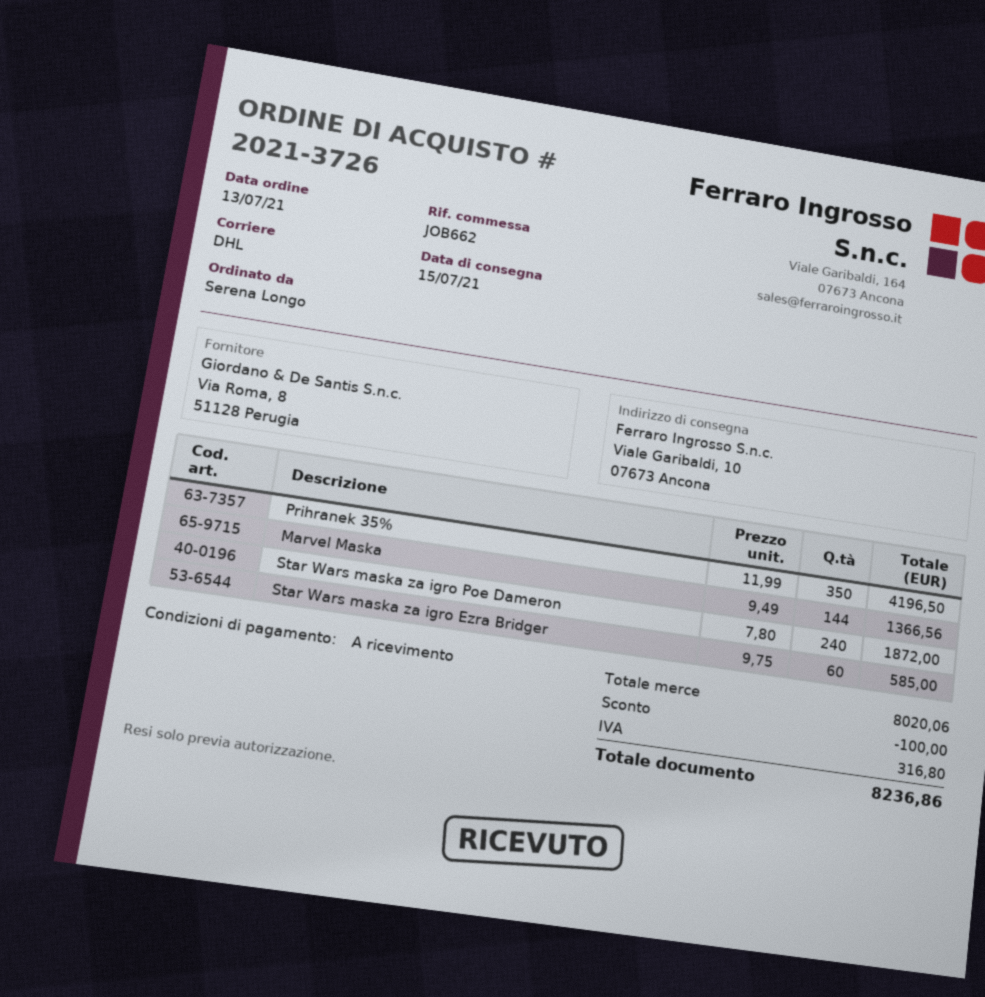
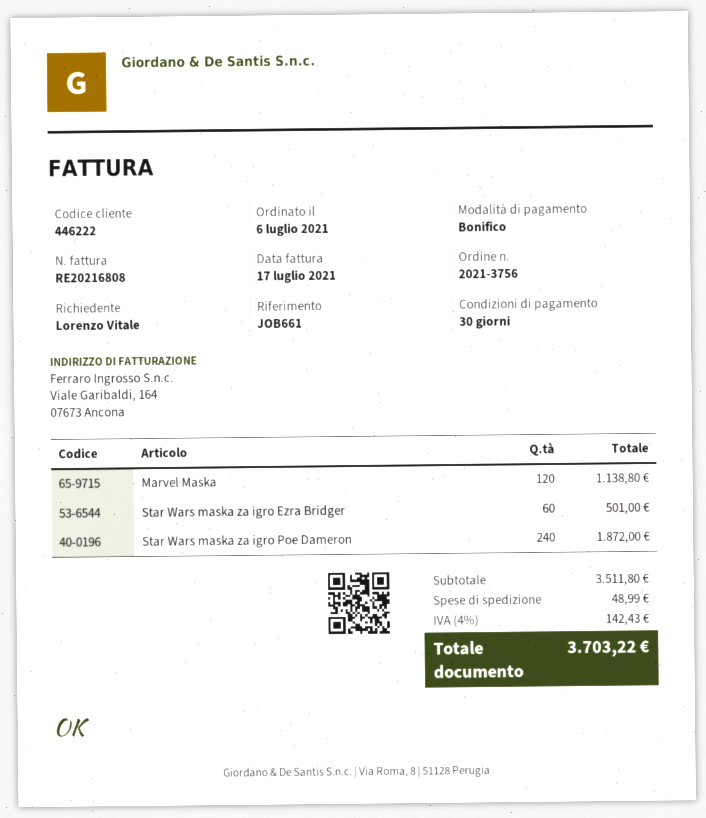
order number: 2021-3726 -> 2021-3756
order date: 2021-07-13 -> 2021-07-06
payment terms: on receipt -> 30 days
reference: JOB662 -> JOB661
ordered by: Serena Longo -> Lorenzo Vitale
Prihranek 35%: 350 for 4196.50 -> none
Marvel Maska: 144 for 1366.56 -> 120 for 1138.80
Star Wars maska za igro Ezra Bridger: 60 for 585.00 -> 60 for 501.00
subtotal: 8020.06 -> 3511.80
discount: 100.00 -> none
shipping: none -> 48.99
tax: 316.80 -> 142.43
total: 8236.86 -> 3703.22

